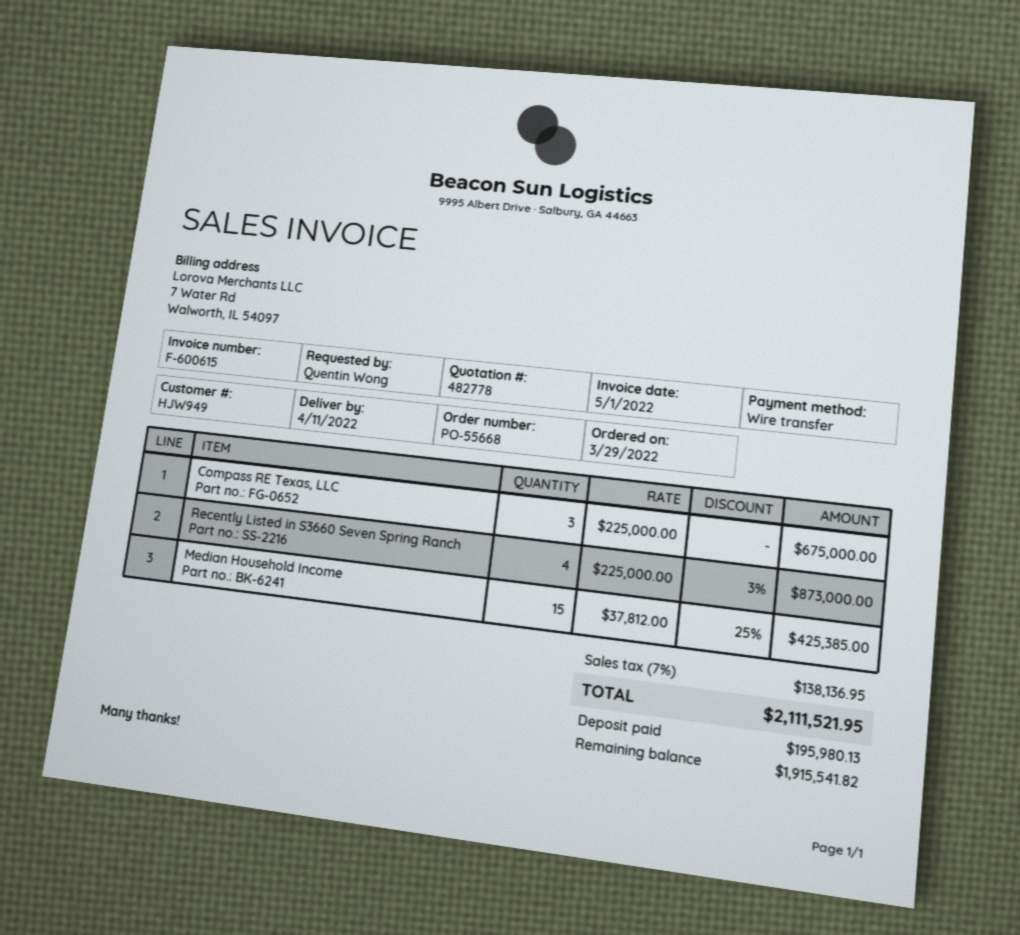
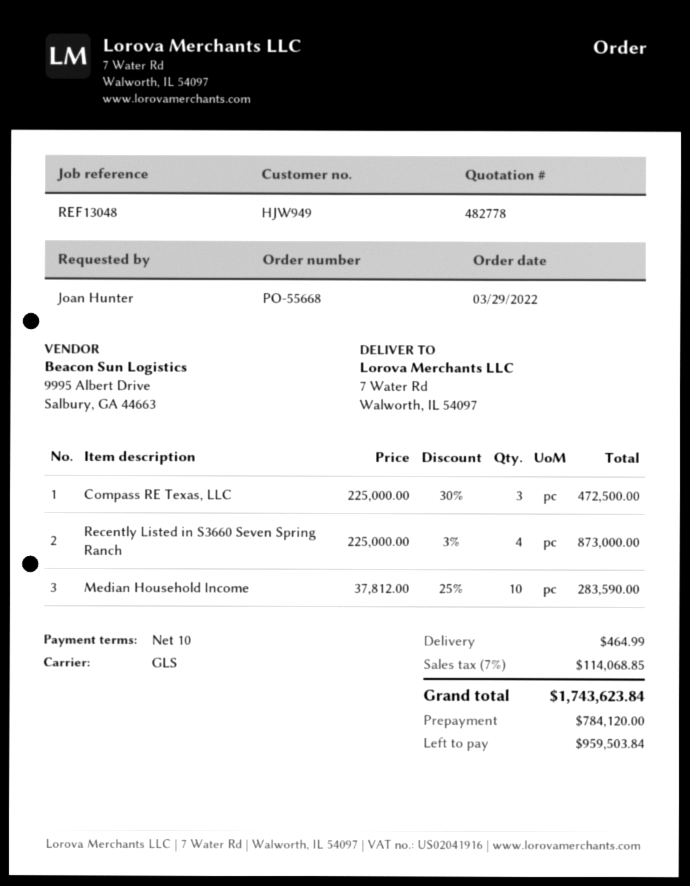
ordered by: Quentin Wong -> Joan Hunter
Compass RE Texas, LLC: 3 x 225000.00 = 675000.00 -> 3 x 225000.00 - 30% = 472500.00
Median Household Income: 15 x 37812.00 - 25% = 425385.00 -> 10 x 37812.00 - 25% = 283590.00
shipping: none -> 464.99
tax: 7% = 138136.95 -> 7% = 114068.85
total: 2111521.95 -> 1743623.84
deposit: 195980.13 -> 784120.00
balance: 1915541.82 -> 959503.84

